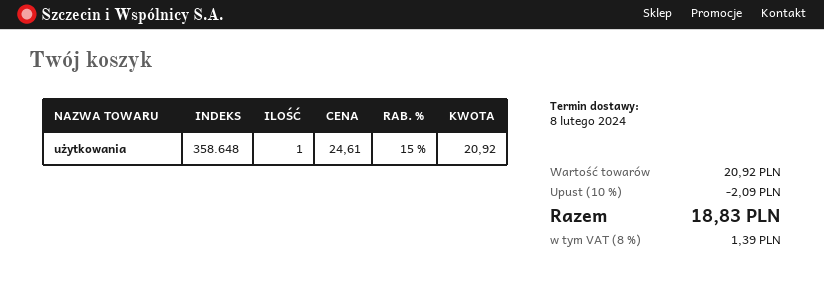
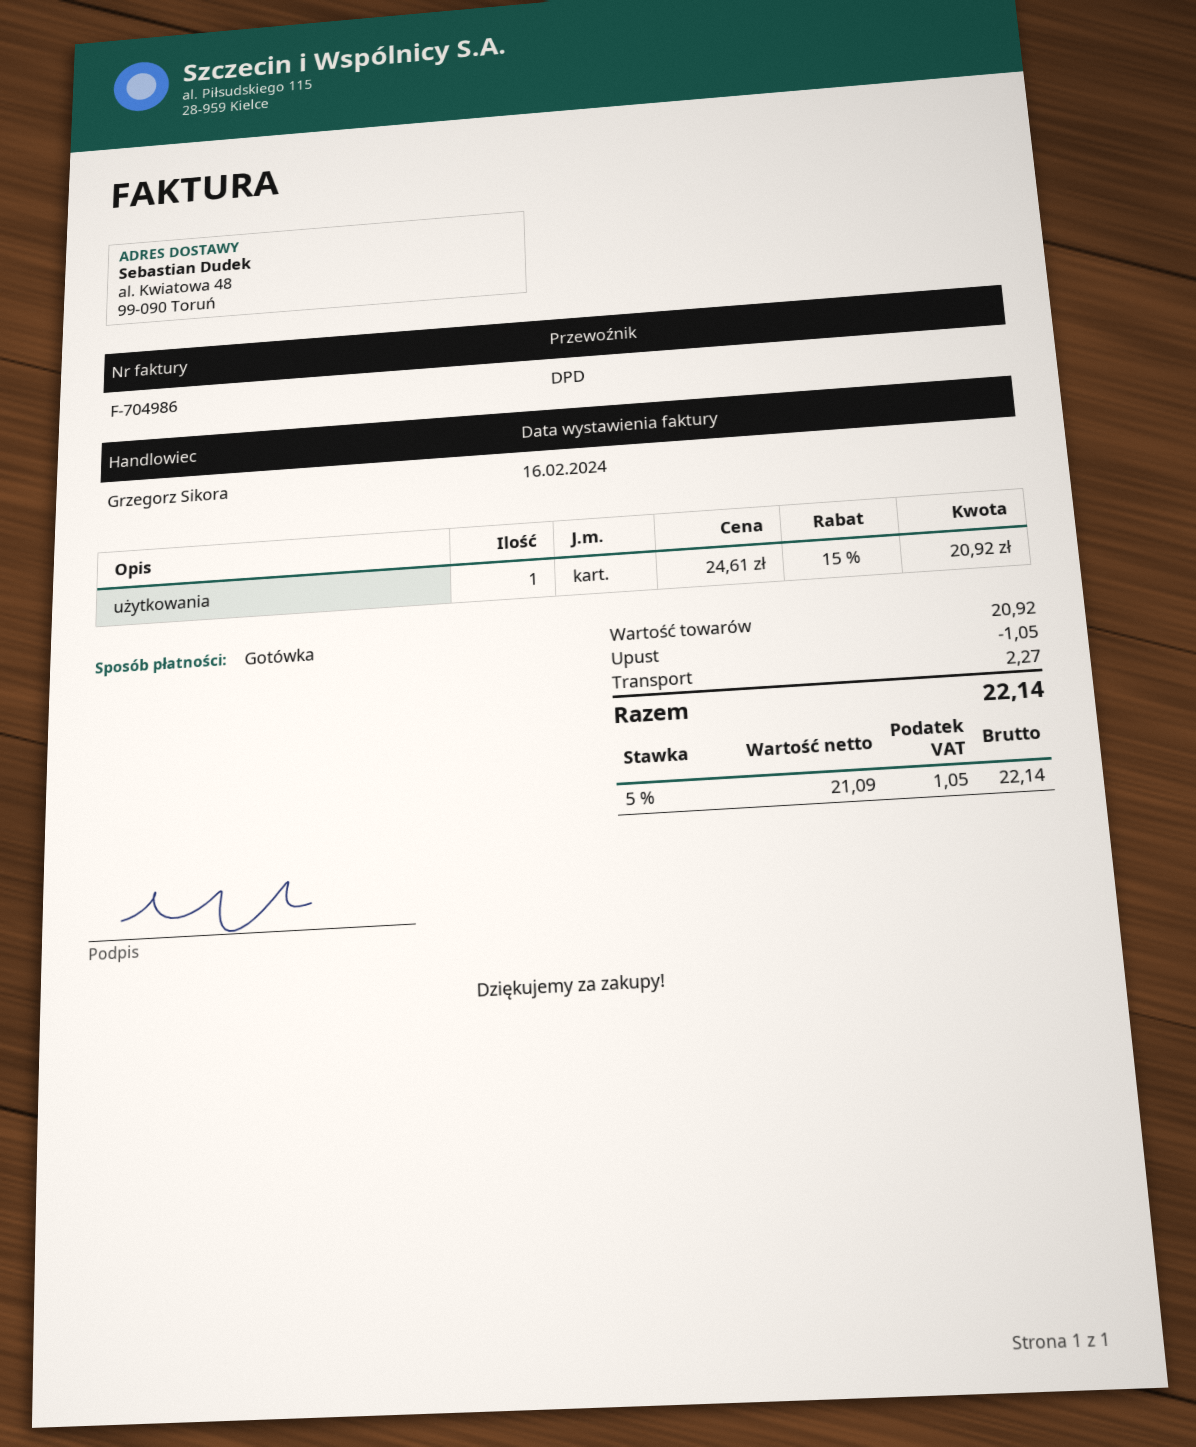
discount: 2.09 -> 1.05
shipping: none -> 2.27
tax: 8% = 1.39 -> 5% = 1.05
total: 18.83 -> 22.14

